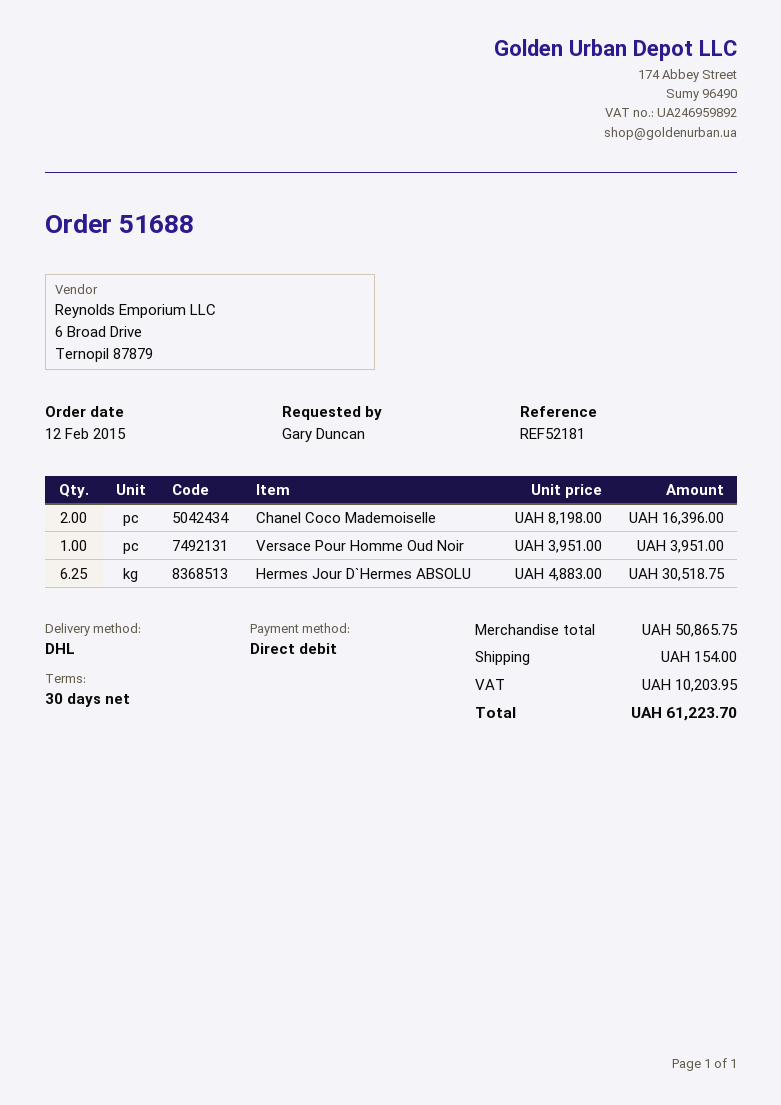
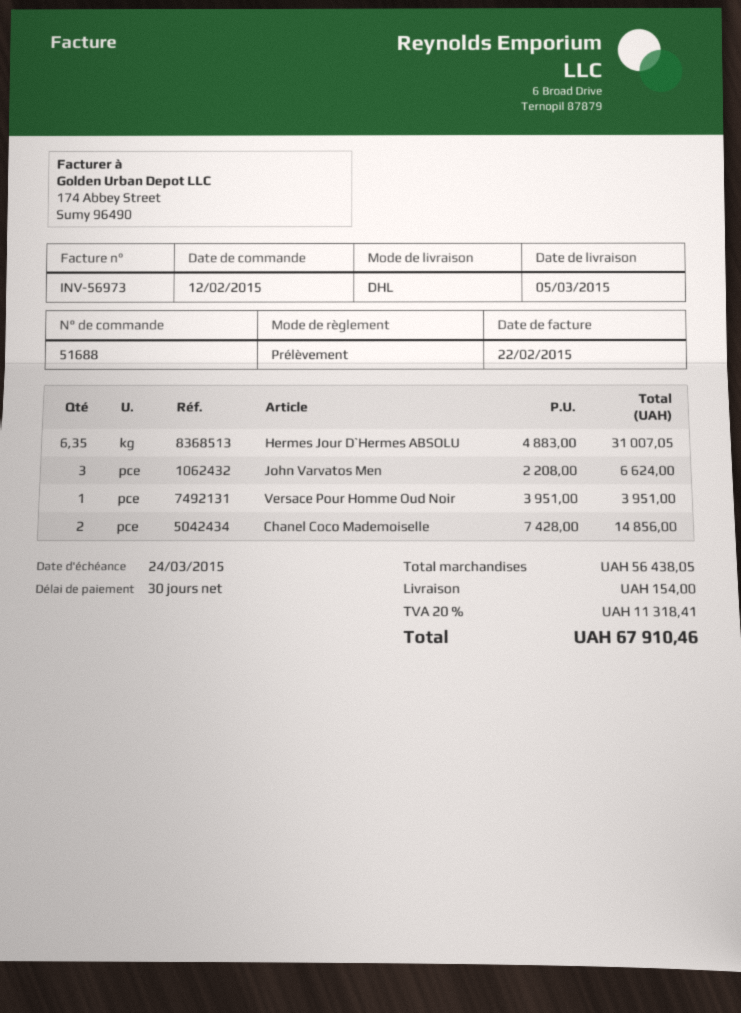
Chanel Coco Mademoiselle: 2 x 8198.00 = 16396.00 -> 2 x 7428.00 = 14856.00
Hermes Jour D`Hermes ABSOLU: 6.25 x 4883.00 = 30518.75 -> 6.35 x 4883.00 = 31007.05
John Varvatos Men: none -> 3 x 2208.00 = 6624.00
subtotal: 50865.75 -> 56438.05
tax: 10203.95 -> 11318.41
total: 61223.70 -> 67910.46

